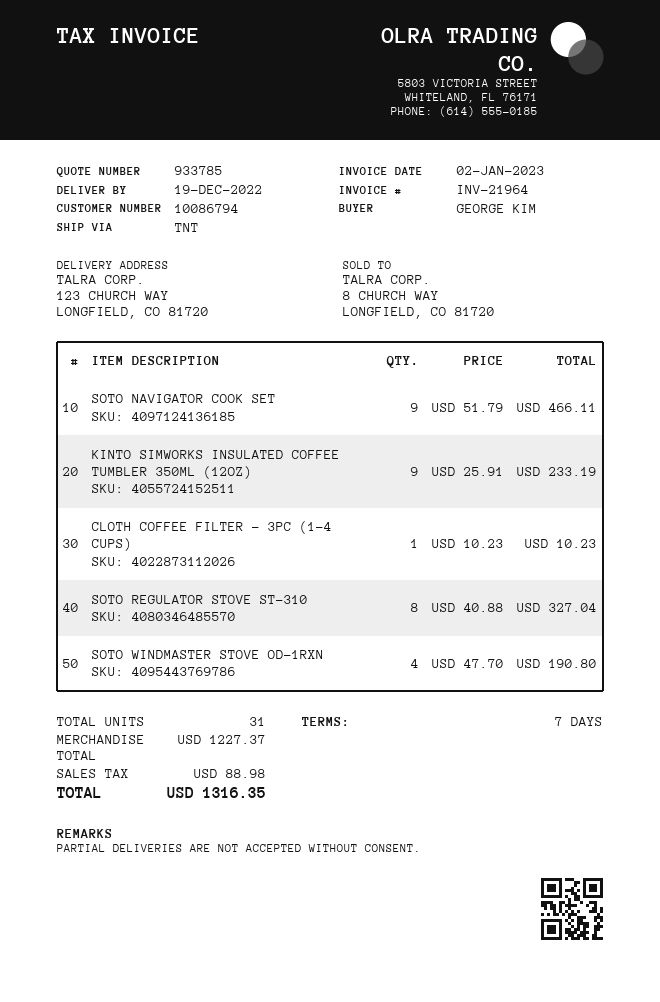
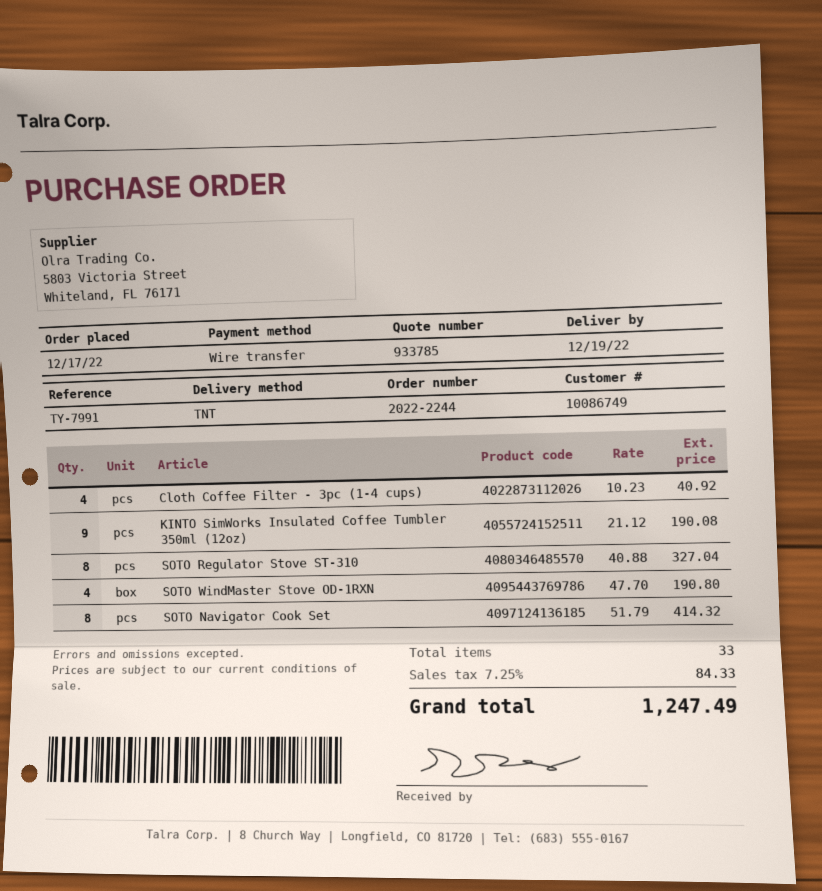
customer number: 10086794 -> 10086749
SOTO NAVIGATOR COOK SET: 9 x 51.79 = 466.11 -> 8 x 51.79 = 414.32
KINTO SIMWORKS INSULATED COFFEE TUMBLER 350ML (12OZ): 9 x 25.91 = 233.19 -> 9 x 21.12 = 190.08
CLOTH COFFEE FILTER - 3PC (1-4 CUPS): 1 x 10.23 = 10.23 -> 4 x 10.23 = 40.92
total quantity: 31 -> 33
tax: 88.98 -> 84.33
total: 1316.35 -> 1247.49

